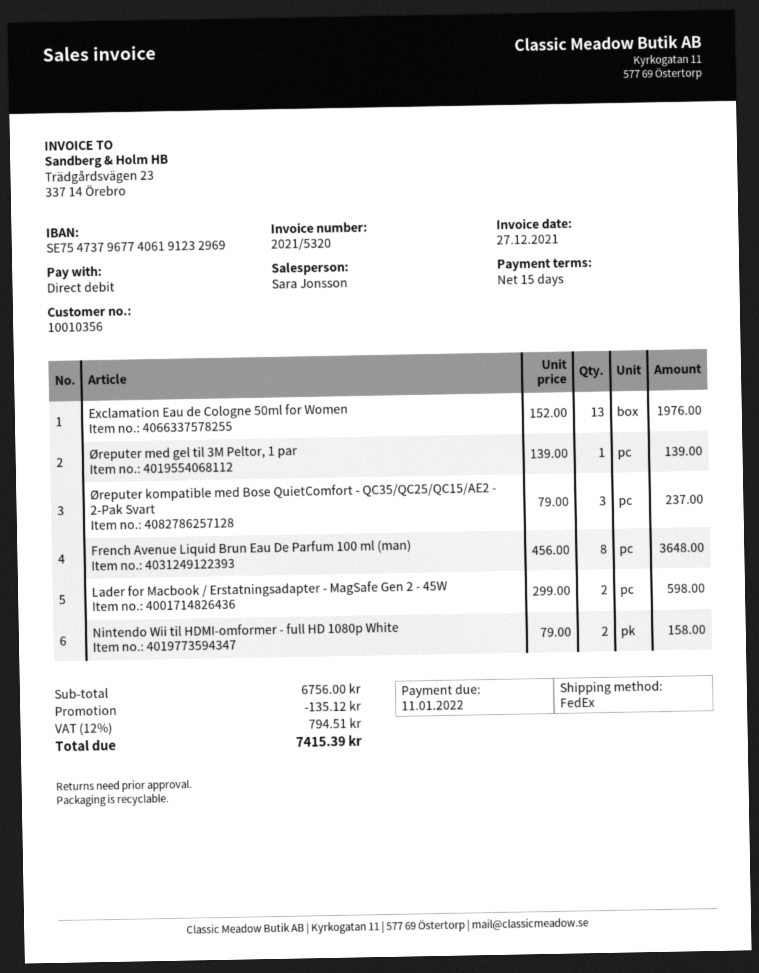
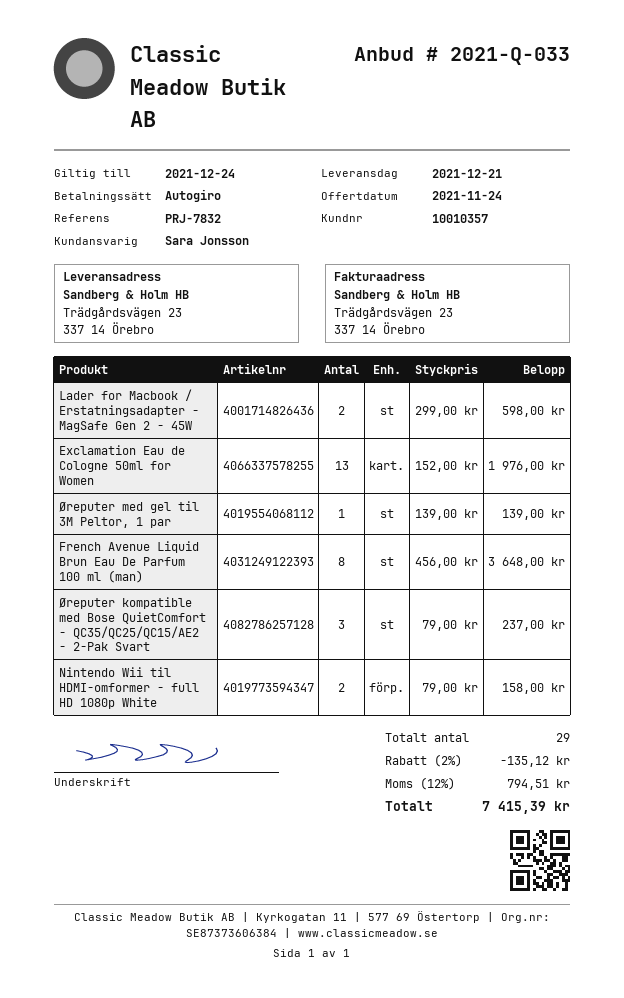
customer number: 10010356 -> 10010357

